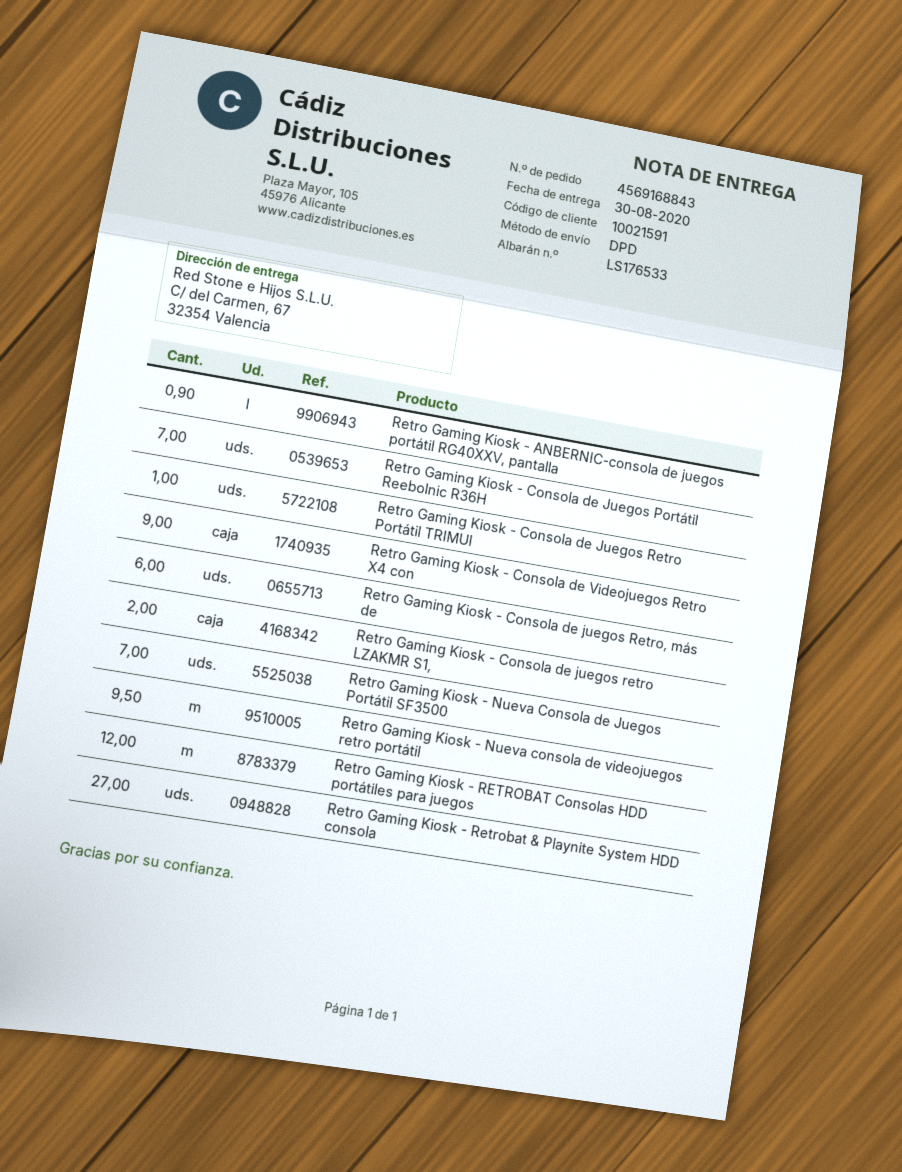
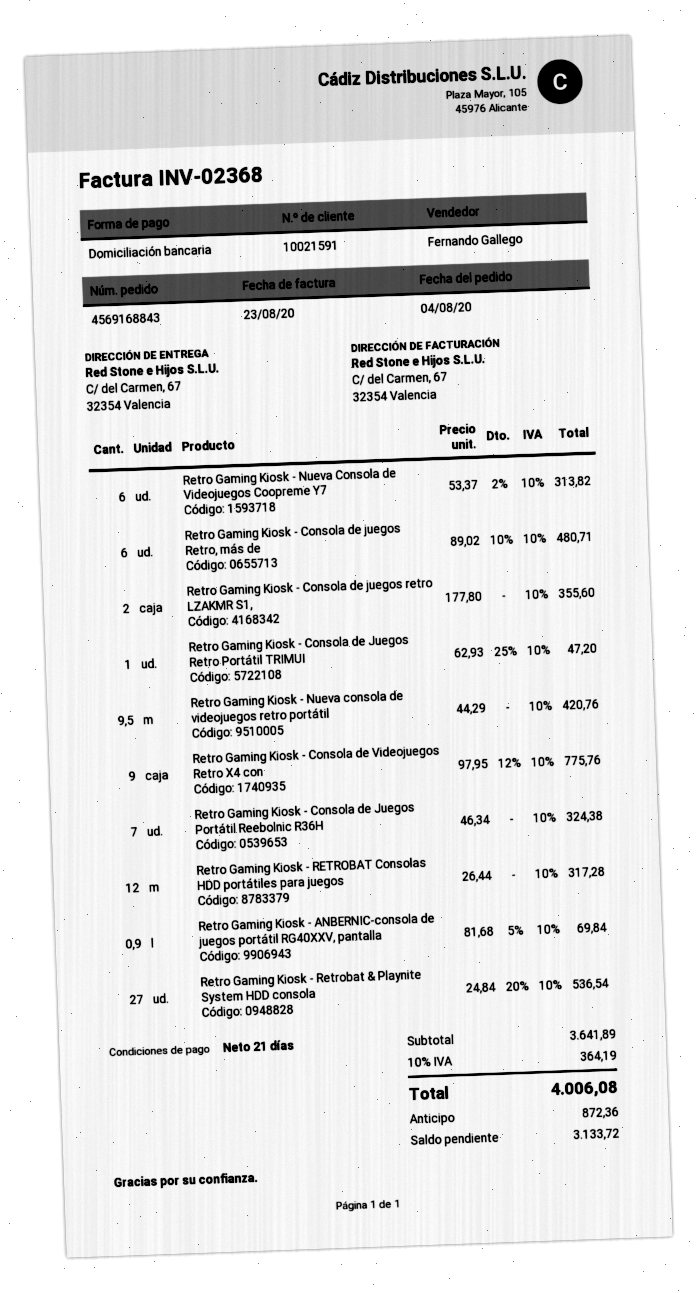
Retro Gaming Kiosk - Nueva Consola de Juegos Portátil SF3500: 7 -> none
Retro Gaming Kiosk - Nueva Consola de Videojuegos Coopreme Y7: none -> 6

